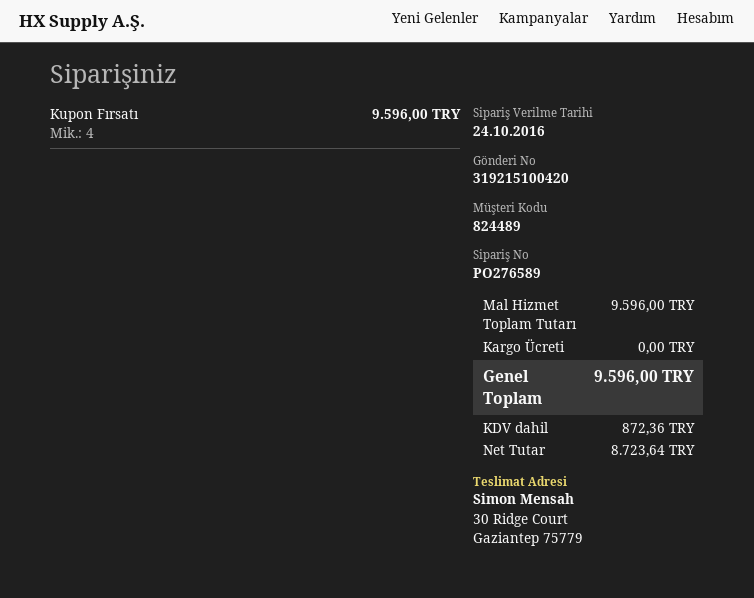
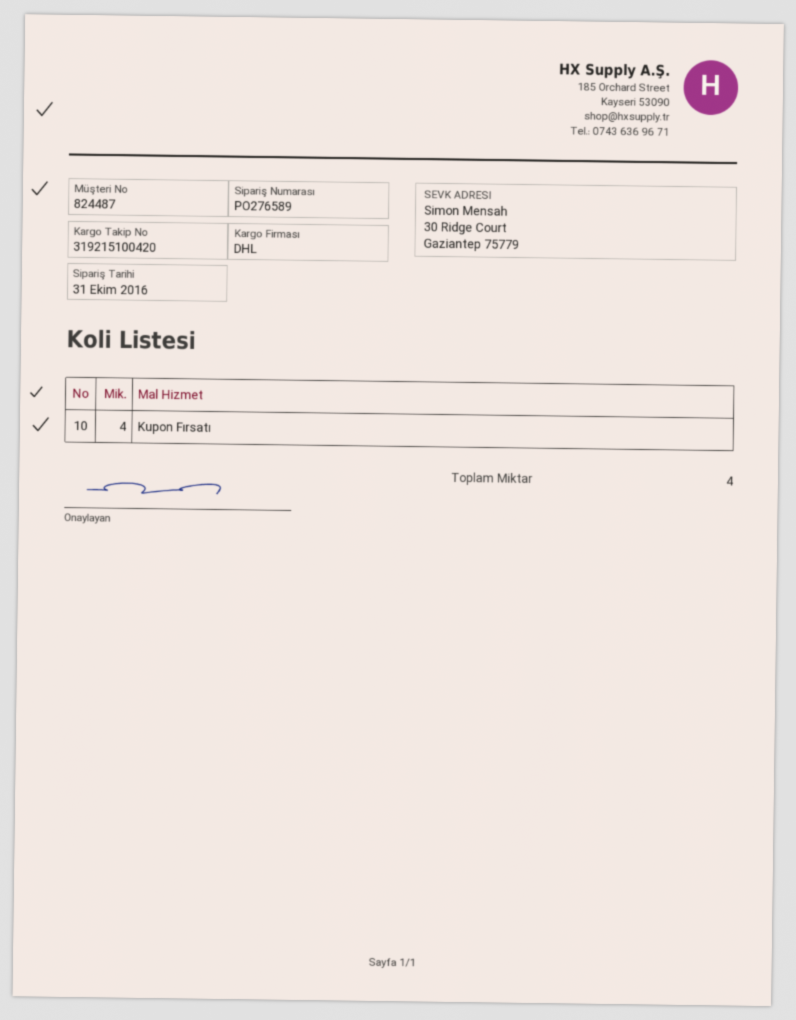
order date: 2016-10-24 -> 2016-10-31
customer number: 824489 -> 824487

